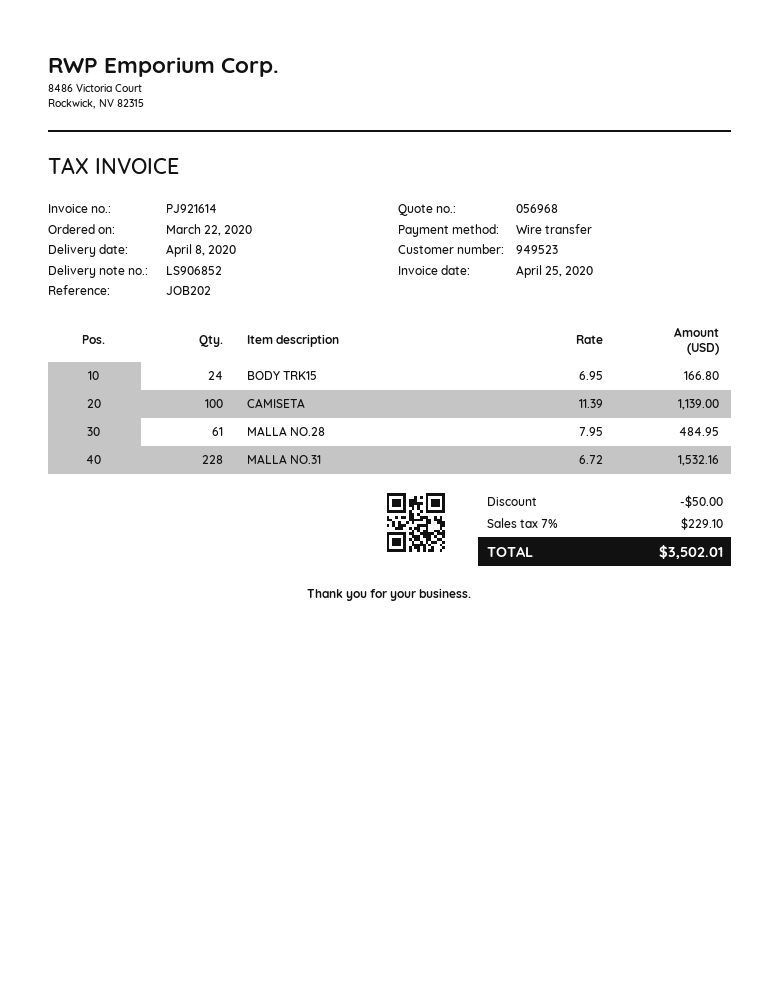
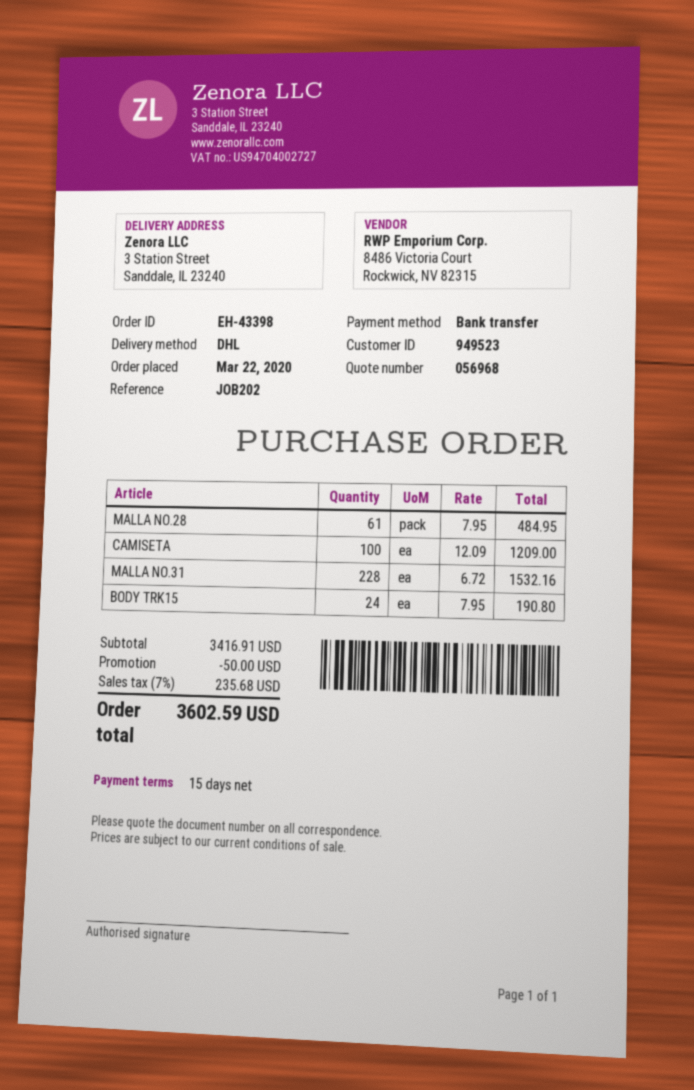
BODY TRK15: 24 x 6.95 = 166.80 -> 24 x 7.95 = 190.80
CAMISETA: 100 x 11.39 = 1139.00 -> 100 x 12.09 = 1209.00
tax: 7% = 229.10 -> 7% = 235.68
total: 3502.01 -> 3602.59

